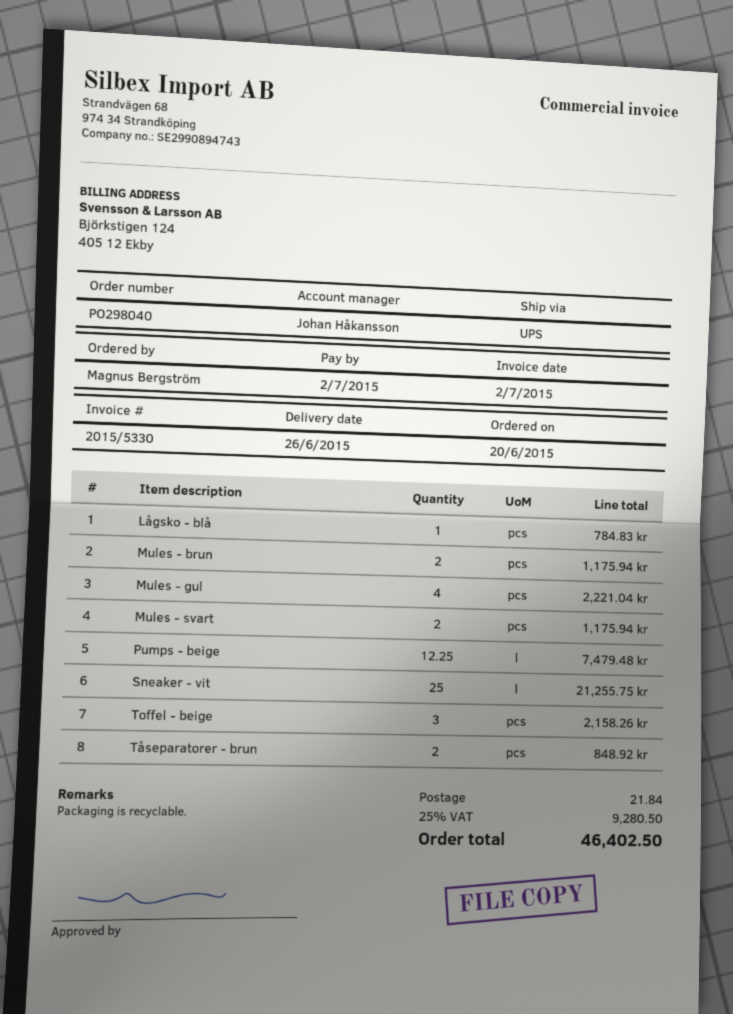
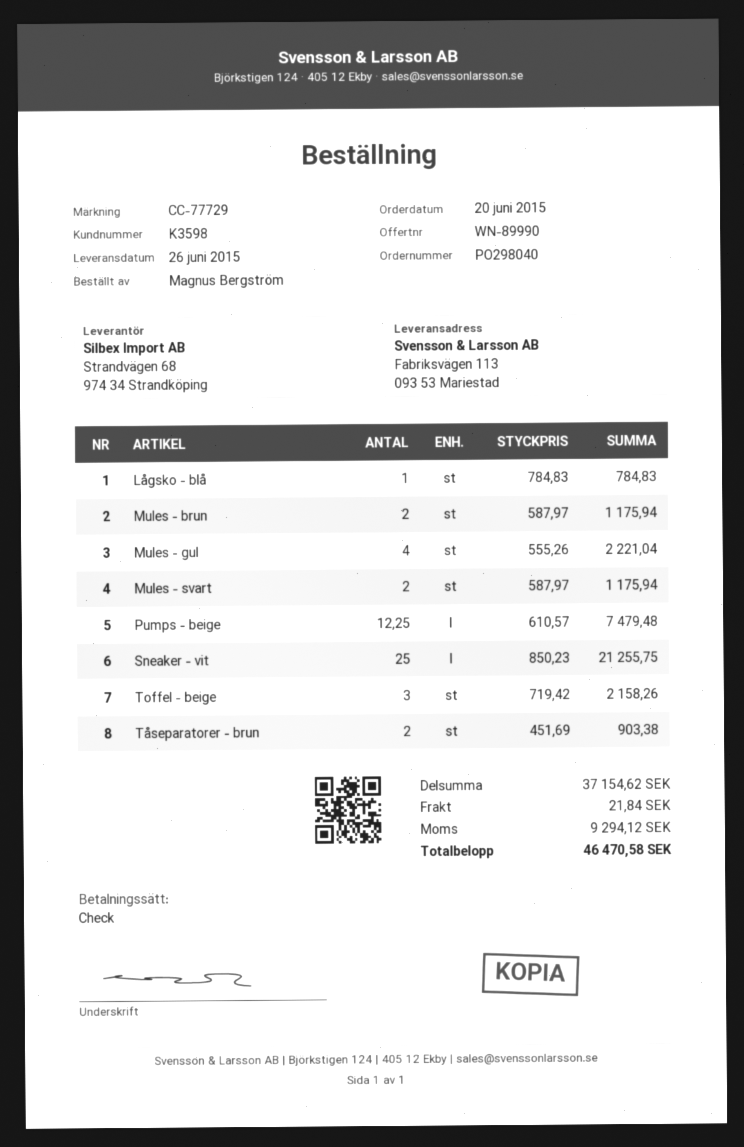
Tåseparatorer - brun: 2 for 848.92 -> 2 for 903.38
tax: 9280.50 -> 9294.12
total: 46402.50 -> 46470.58

